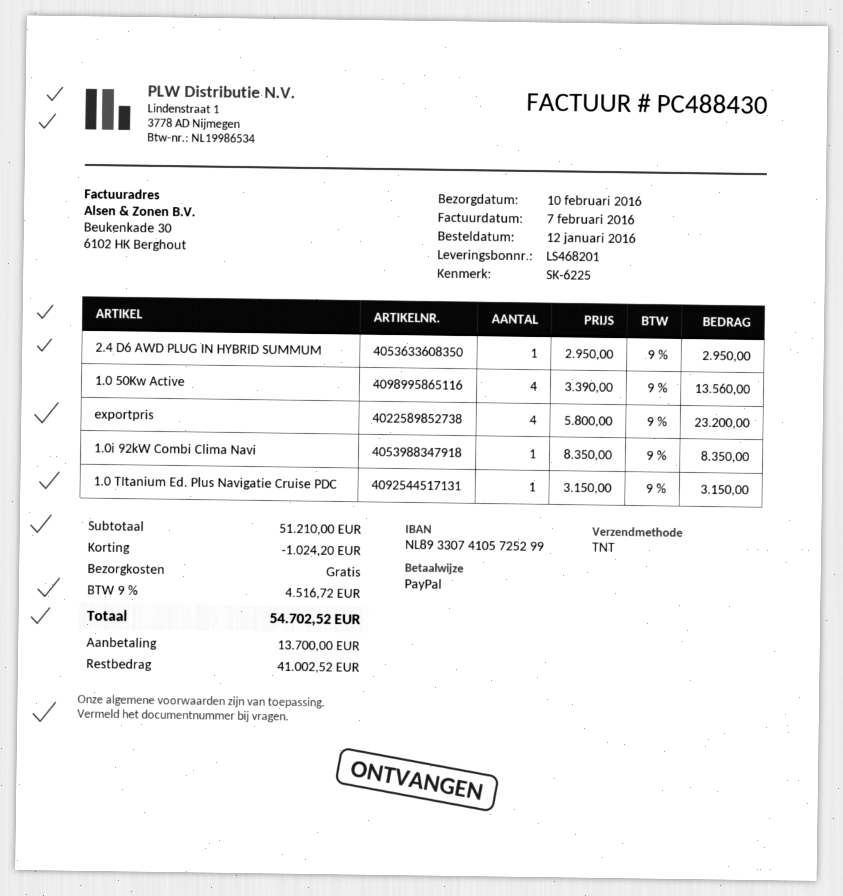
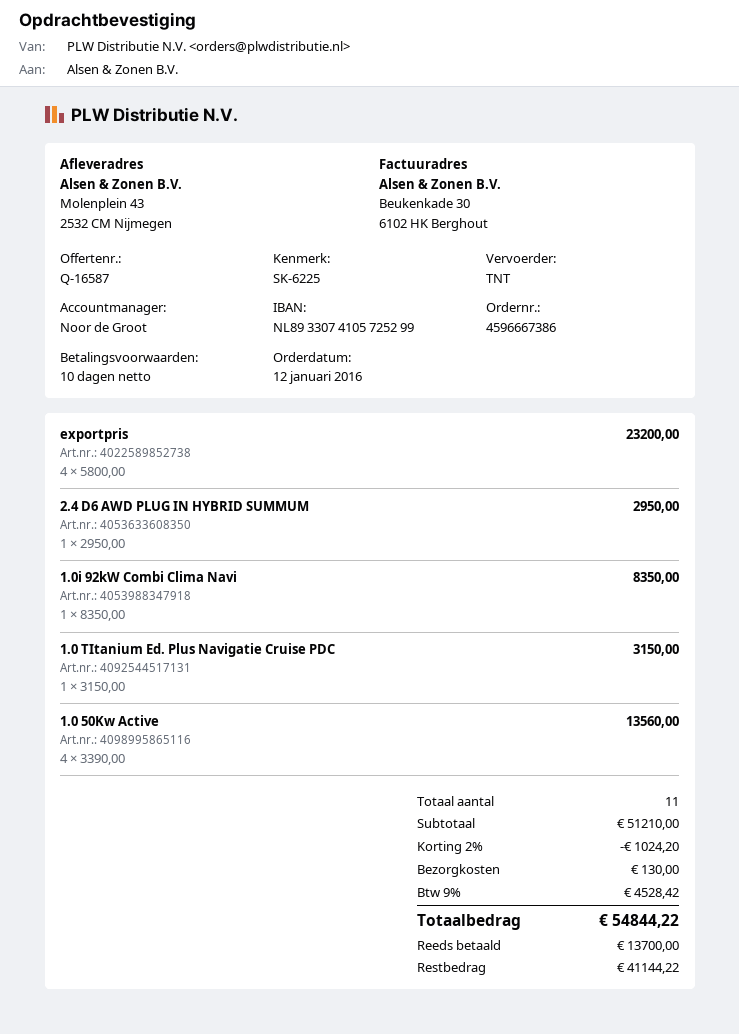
shipping: 0.00 -> 130.00
tax: 9% = 4516.72 -> 9% = 4528.42
total: 54702.52 -> 54844.22
balance: 41002.52 -> 41144.22

